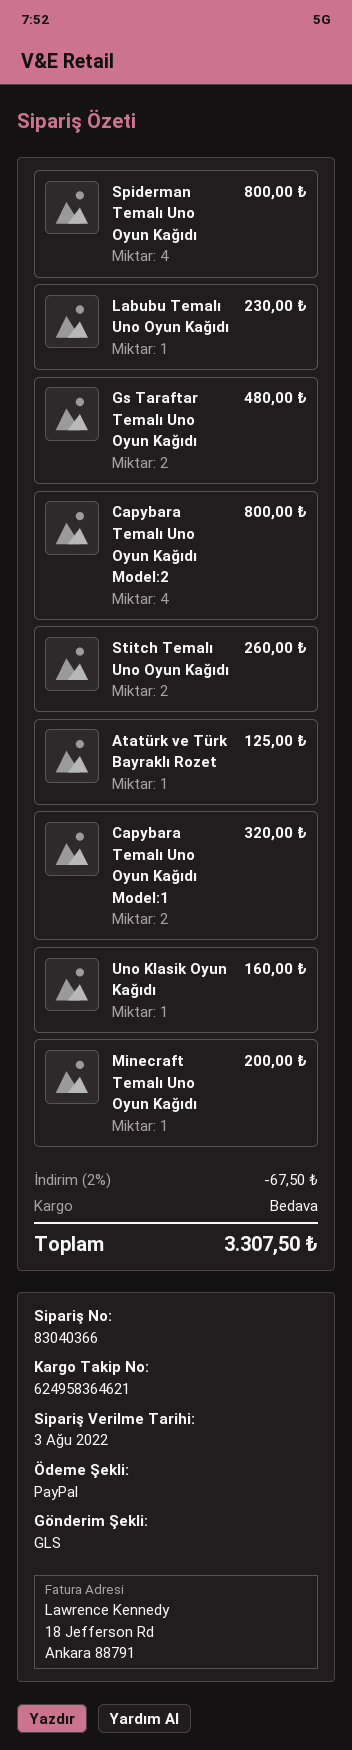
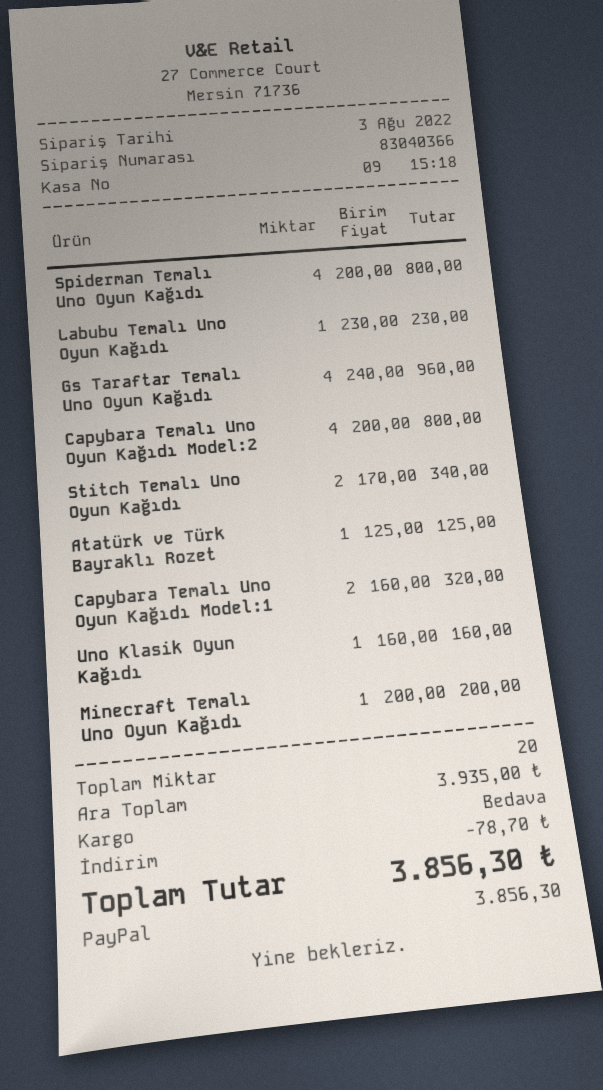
Gs Taraftar Temalı Uno Oyun Kağıdı: 2 for 480.00 -> 4 for 960.00
Stitch Temalı Uno Oyun Kağıdı: 2 for 260.00 -> 2 for 340.00
discount: 67.50 -> 78.70
total: 3307.50 -> 3856.30

